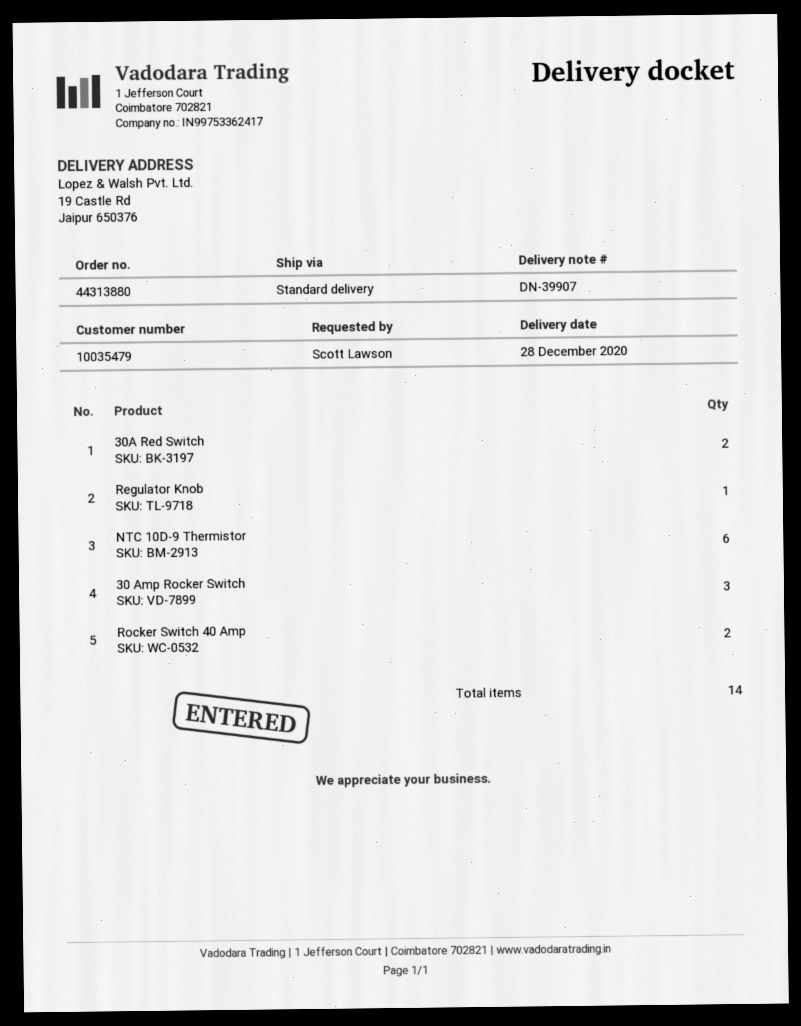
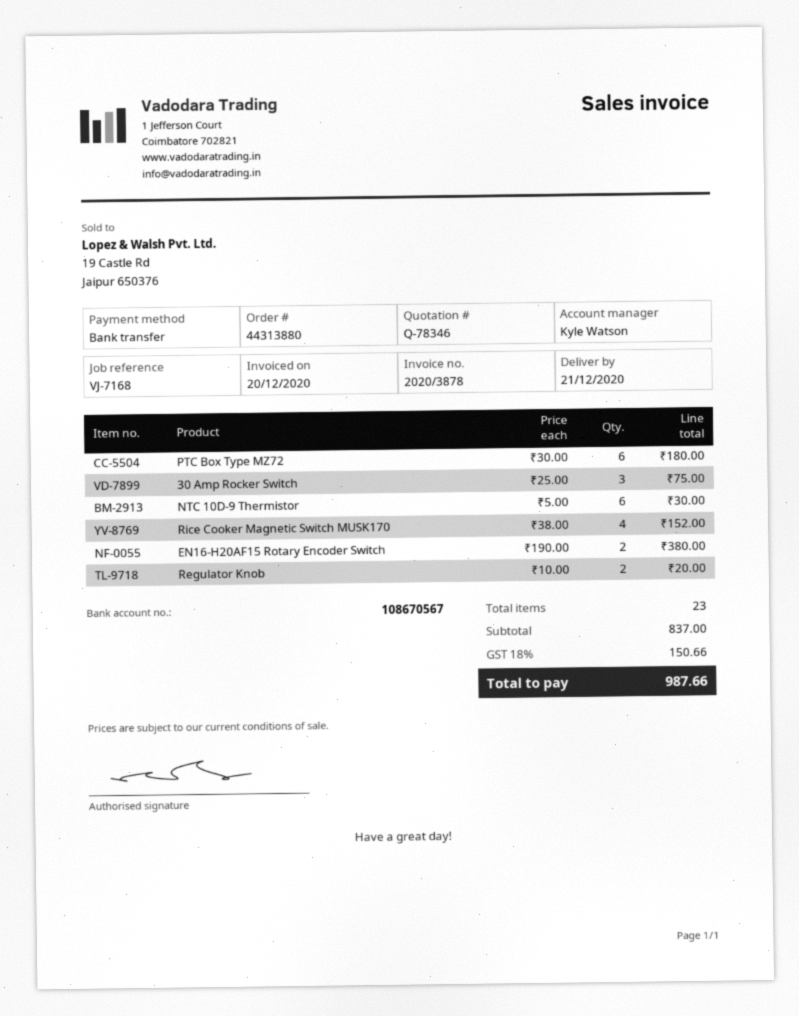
delivery date: 2020-12-28 -> 2020-12-21
30A Red Switch: 2 -> none
Regulator Knob: 1 -> 2
Rocker Switch 40 Amp: 2 -> none
PTC Box Type MZ72: none -> 6
Rice Cooker Magnetic Switch MUSK170: none -> 4
EN16-H20AF15 Rotary Encoder Switch: none -> 2
total quantity: 14 -> 23

